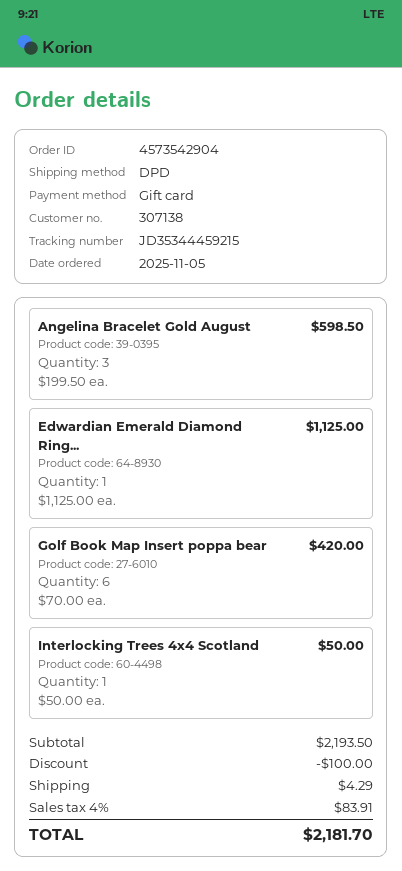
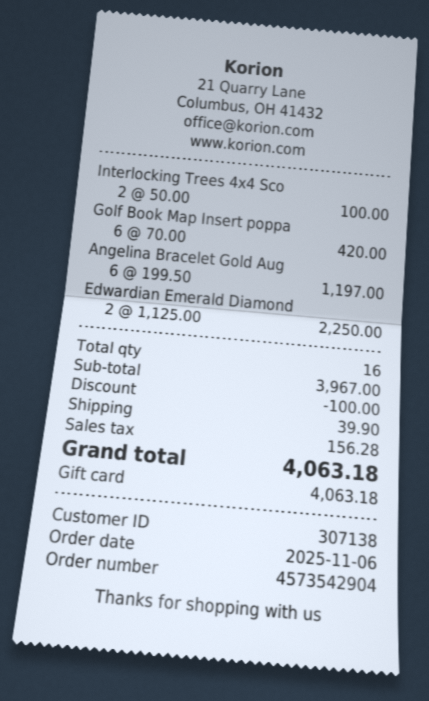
order date: 2025-11-05 -> 2025-11-06
Angelina Bracelet Gold August: 3 x 199.50 = 598.50 -> 6 x 199.50 = 1197.00
Edwardian Emerald Diamond Ring...: 1 x 1125.00 = 1125.00 -> 2 x 1125.00 = 2250.00
Interlocking Trees 4x4 Scotland: 1 x 50.00 = 50.00 -> 2 x 50.00 = 100.00
subtotal: 2193.50 -> 3967.00
shipping: 4.29 -> 39.90
tax: 83.91 -> 156.28
total: 2181.70 -> 4063.18

